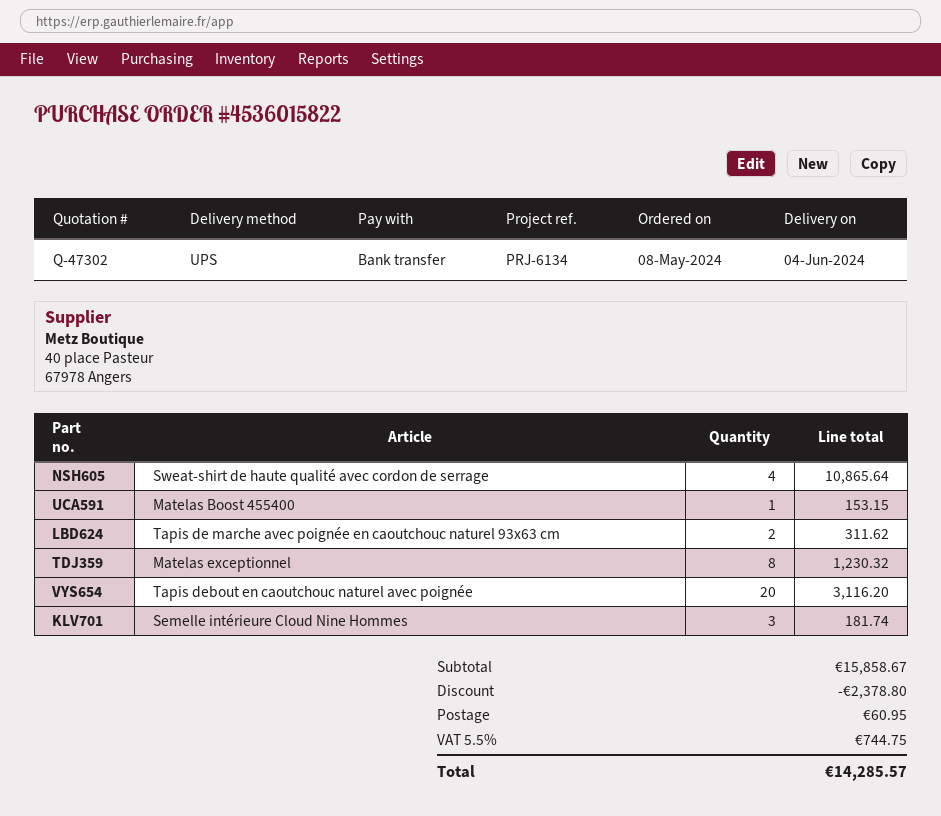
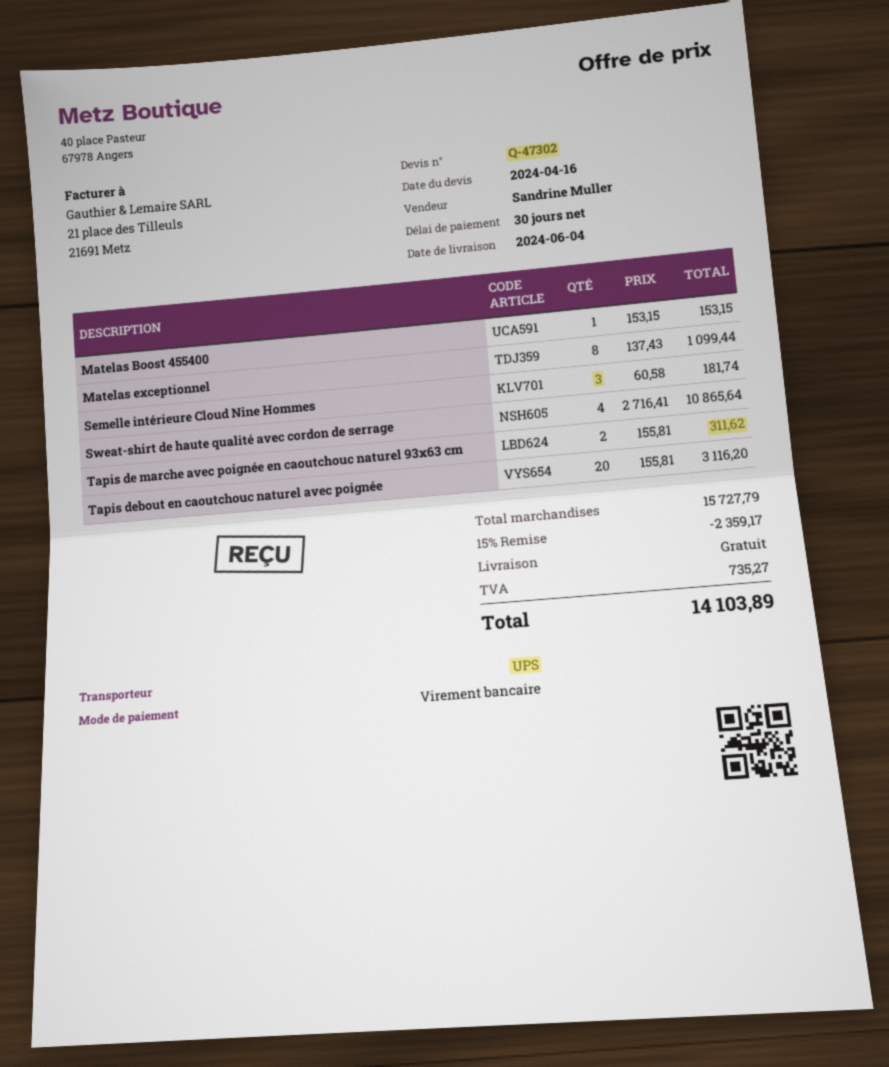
Matelas exceptionnel: 8 for 1230.32 -> 8 for 1099.44
subtotal: 15858.67 -> 15727.79
discount: 2378.80 -> 2359.17
shipping: 60.95 -> 0.00
tax: 744.75 -> 735.27
total: 14285.57 -> 14103.89

